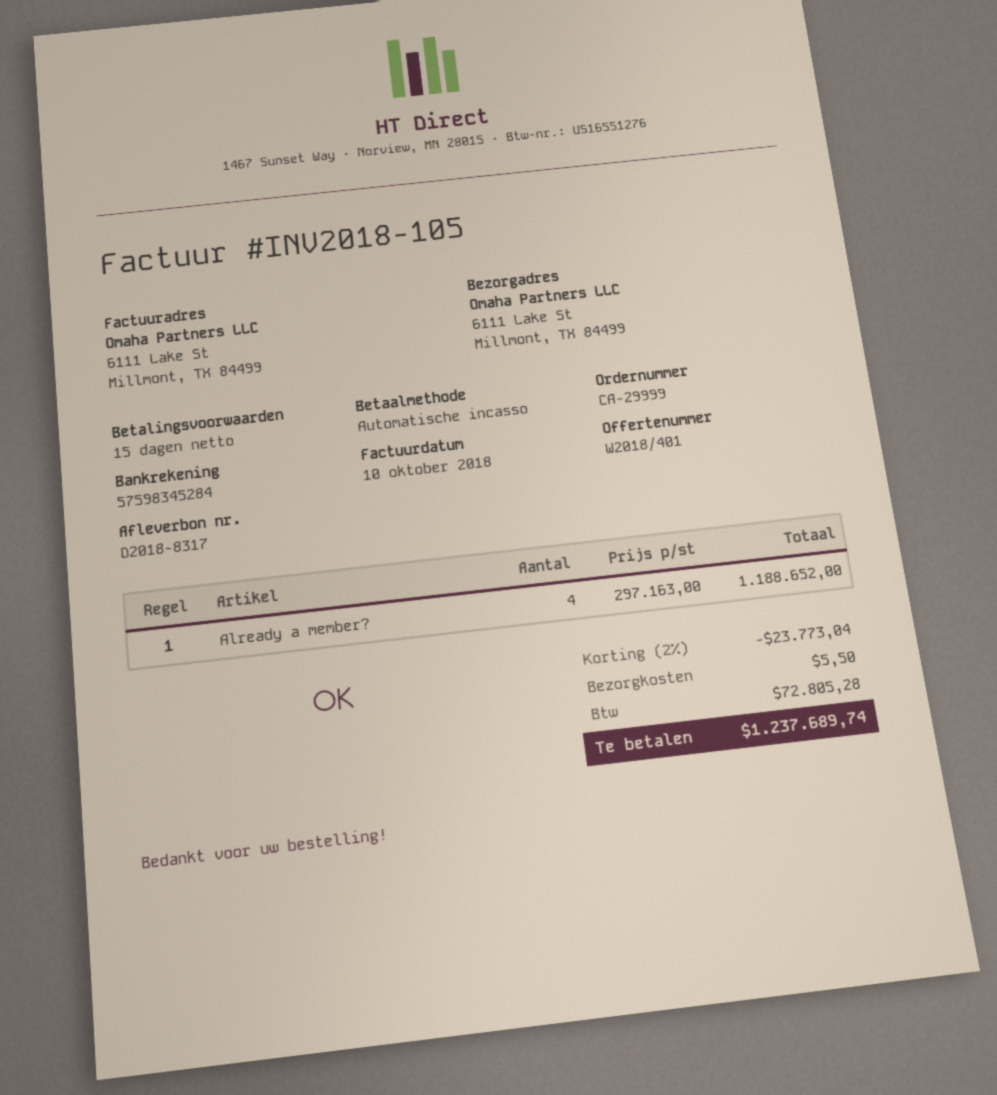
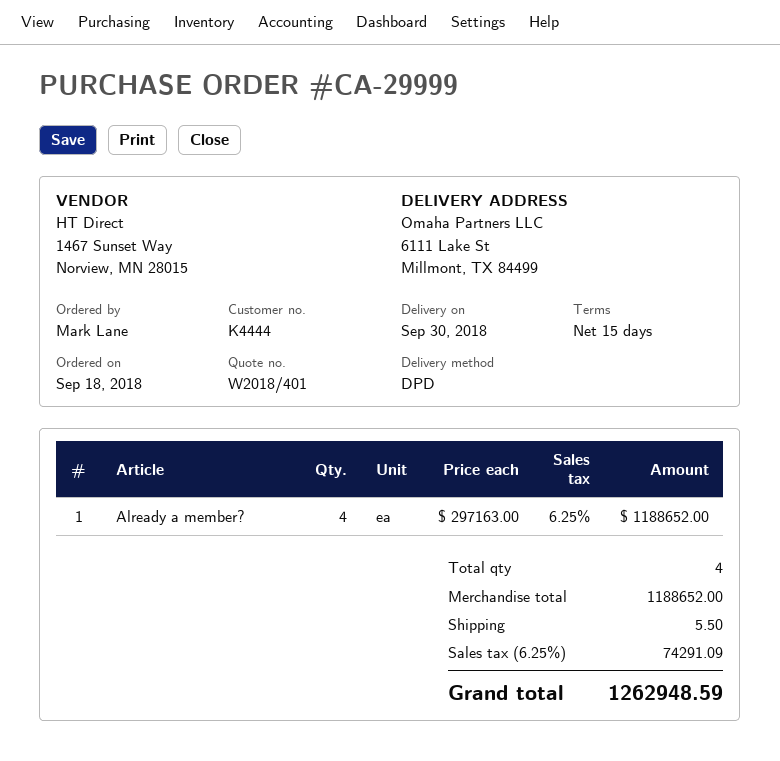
discount: 2% = 23773.04 -> none
tax: 72805.28 -> 74291.09
total: 1237689.74 -> 1262948.59

